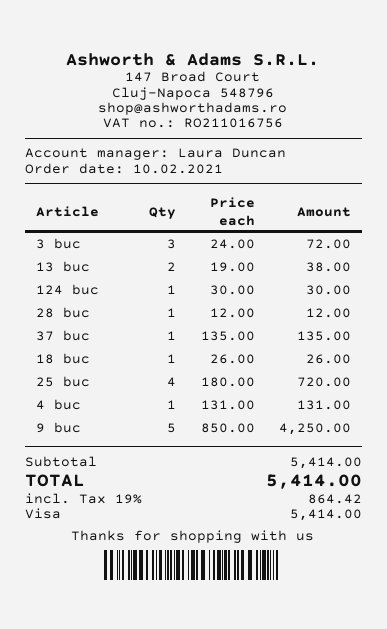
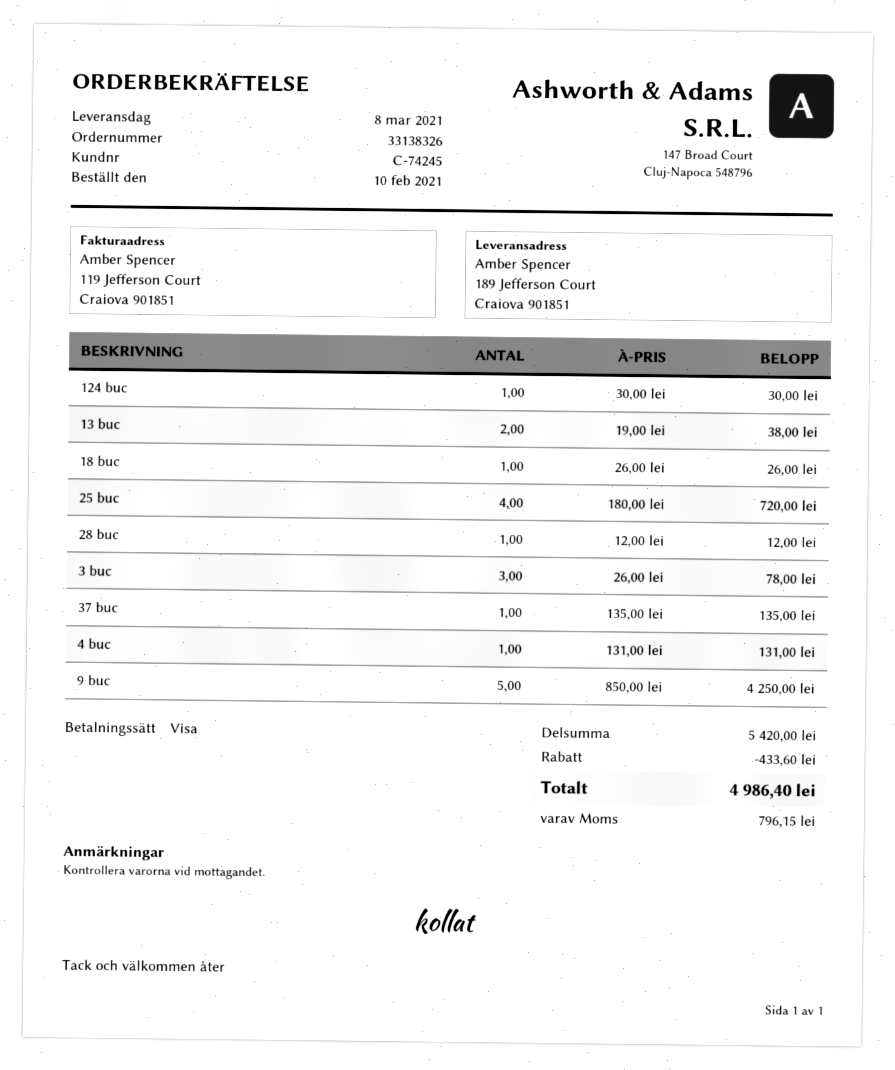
3 buc: 3 x 24.00 = 72.00 -> 3 x 26.00 = 78.00
subtotal: 5414.00 -> 5420.00
discount: none -> 433.60
tax: 864.42 -> 796.15
total: 5414.00 -> 4986.40

